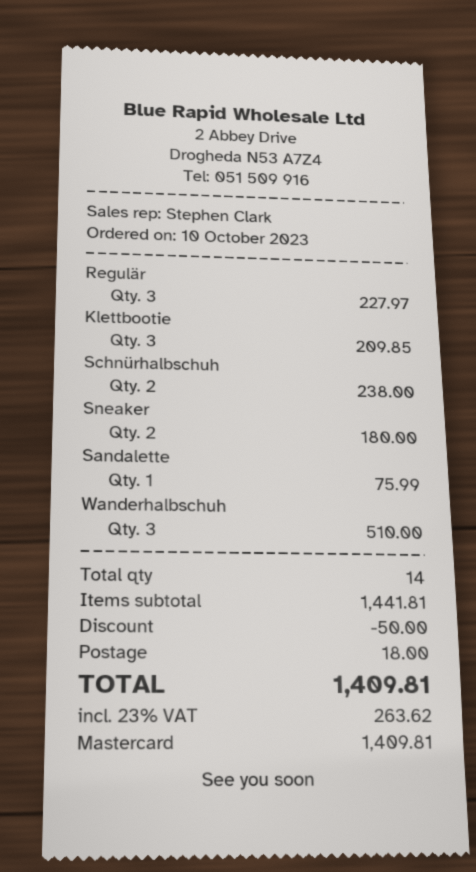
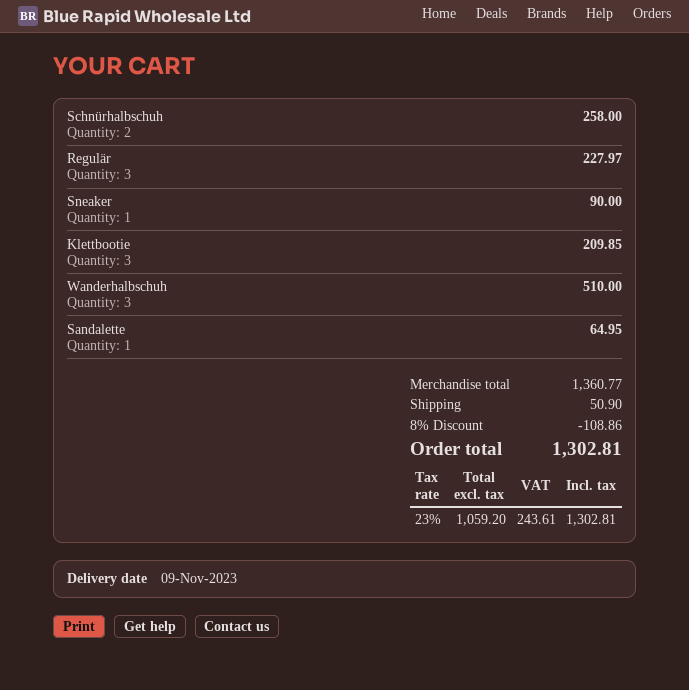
Schnürhalbschuh: 2 for 238.00 -> 2 for 258.00
Sneaker: 2 for 180.00 -> 1 for 90.00
Sandalette: 1 for 75.99 -> 1 for 64.95
subtotal: 1441.81 -> 1360.77
discount: 50.00 -> 108.86
shipping: 18.00 -> 50.90
tax: 23% = 263.62 -> 23% = 243.61
total: 1409.81 -> 1302.81

